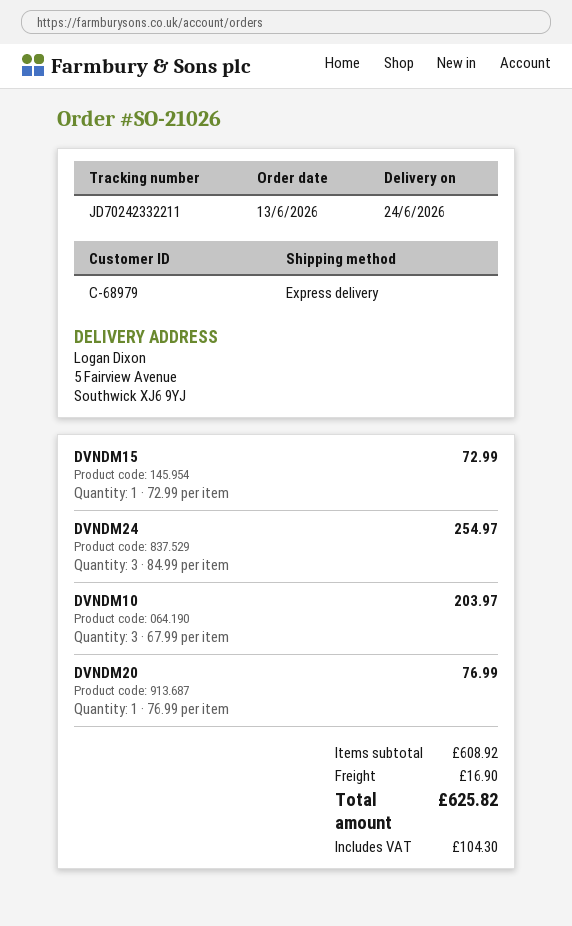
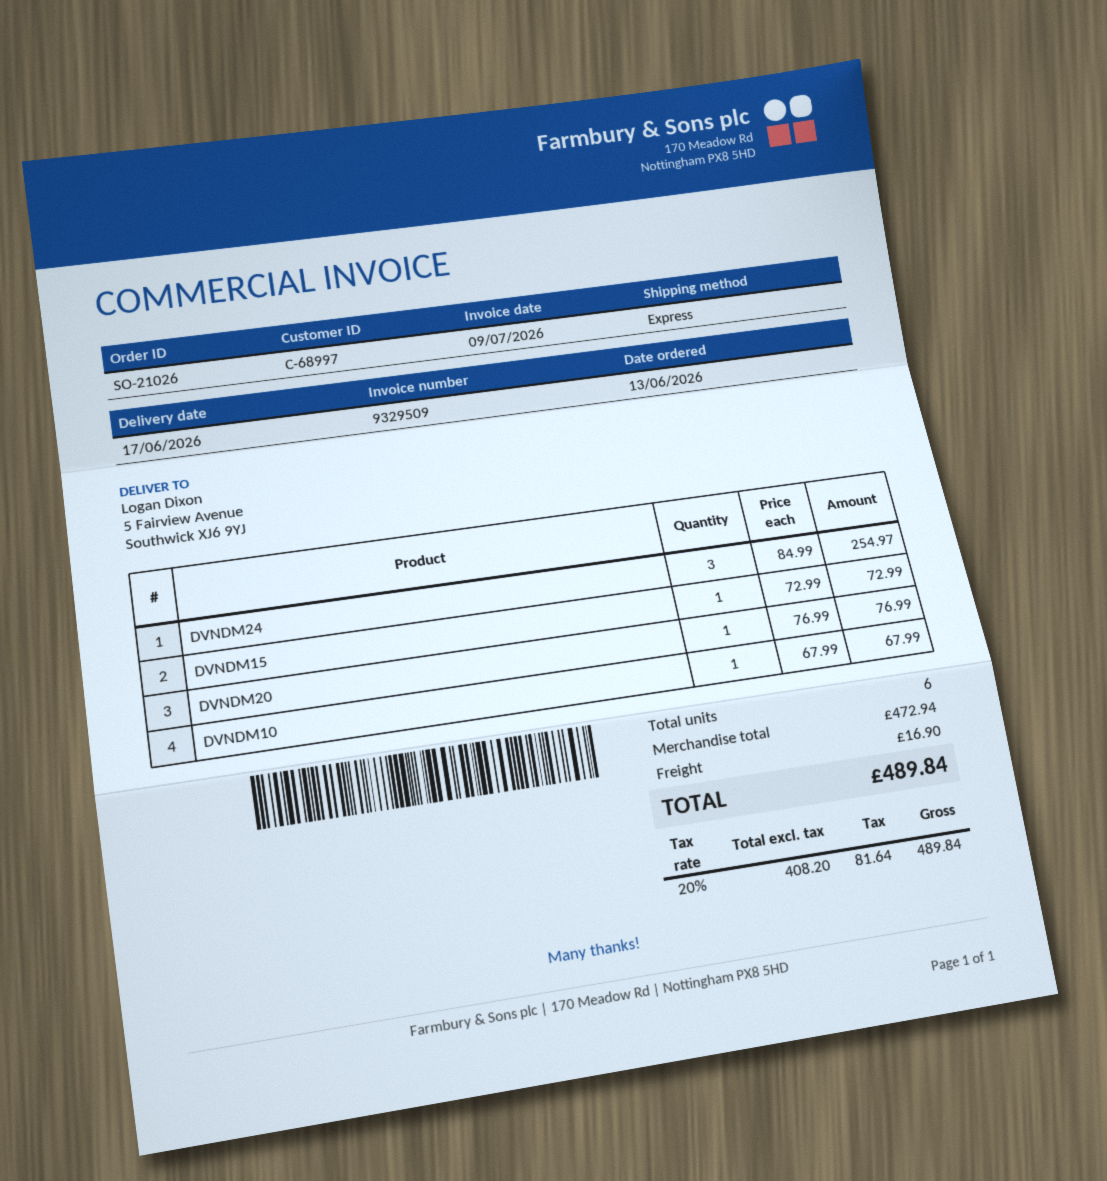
delivery date: 2026-06-24 -> 2026-06-17
customer number: C-68979 -> C-68997
DVNDM10: 3 x 67.99 = 203.97 -> 1 x 67.99 = 67.99
subtotal: 608.92 -> 472.94
tax: 104.30 -> 81.64
total: 625.82 -> 489.84

